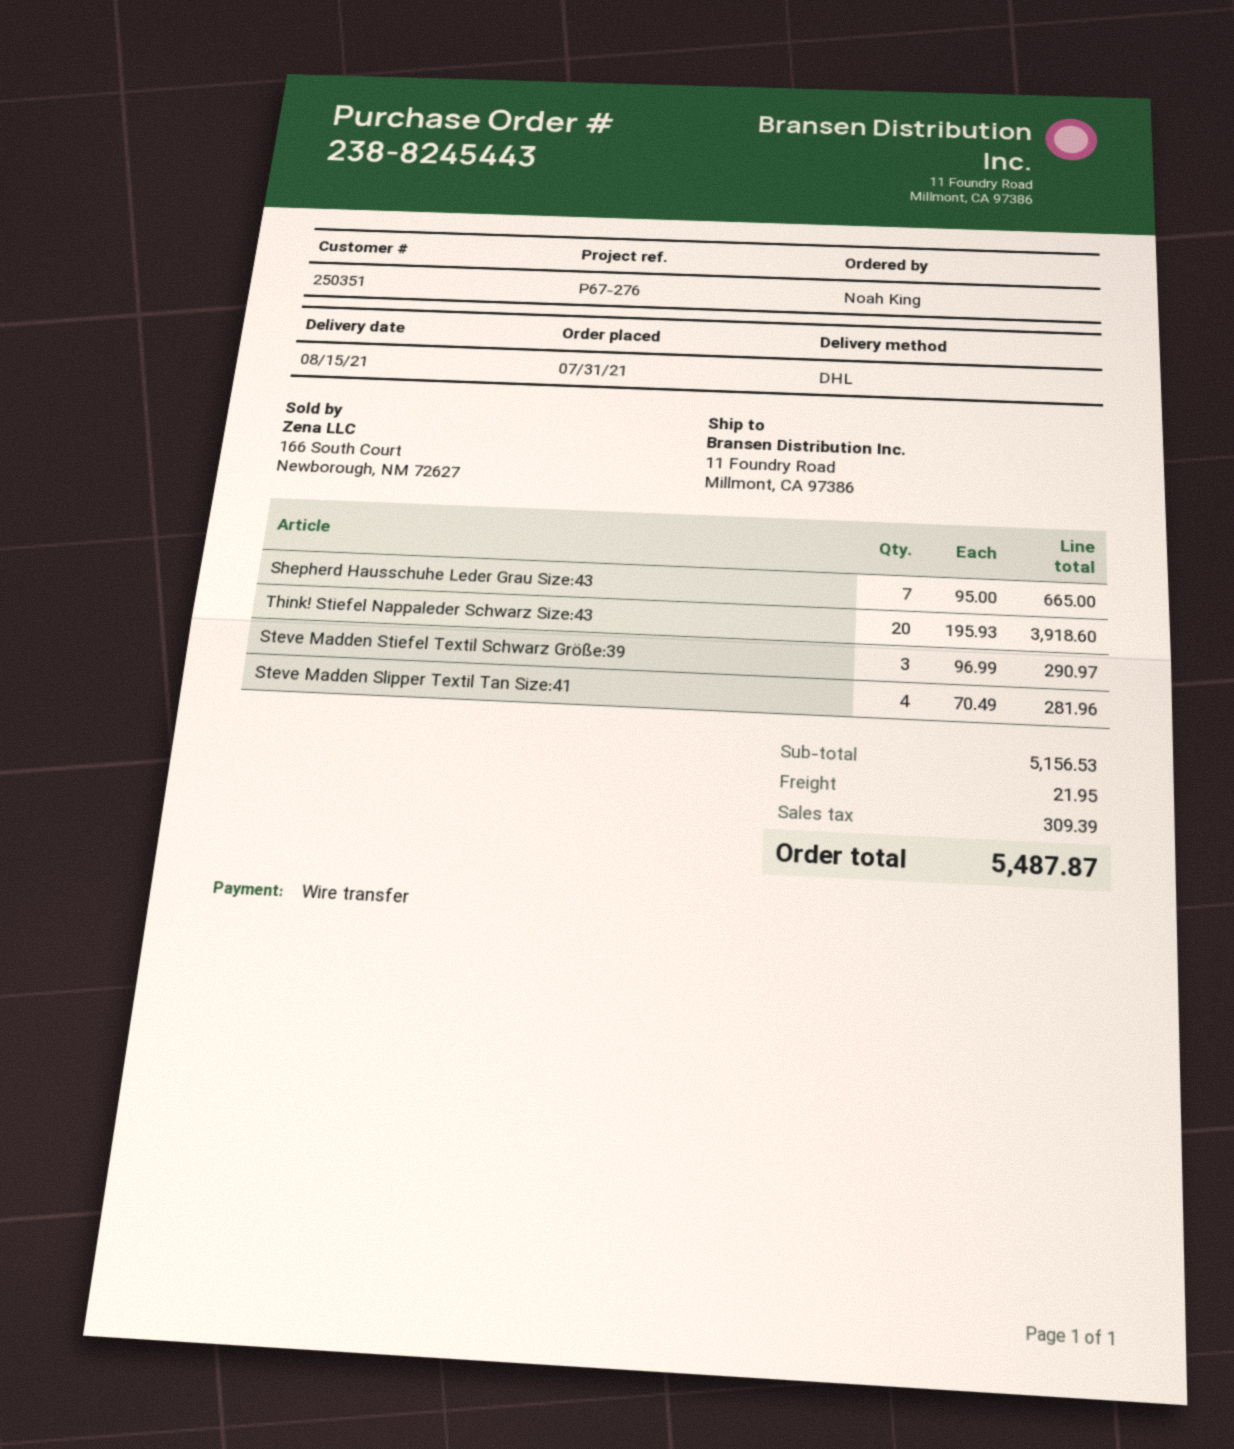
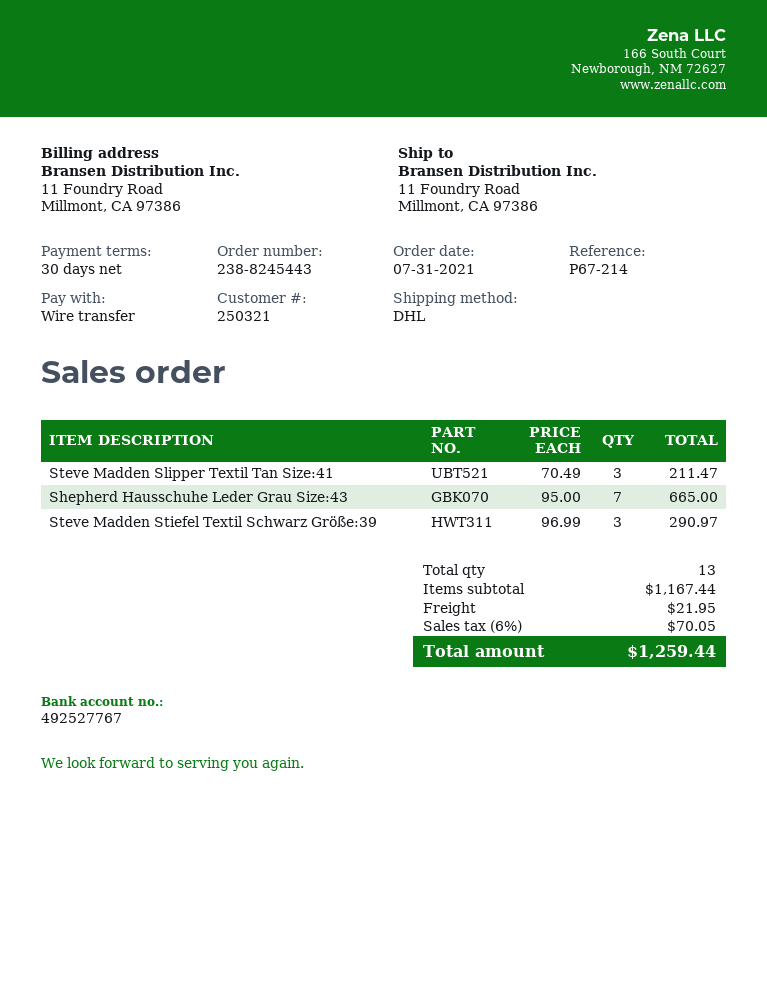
customer number: 250351 -> 250321
reference: P67-276 -> P67-214
Think! Stiefel Nappaleder Schwarz Size:43: 20 x 195.93 = 3918.60 -> none
Steve Madden Slipper Textil Tan Size:41: 4 x 70.49 = 281.96 -> 3 x 70.49 = 211.47
subtotal: 5156.53 -> 1167.44
tax: 309.39 -> 70.05
total: 5487.87 -> 1259.44

